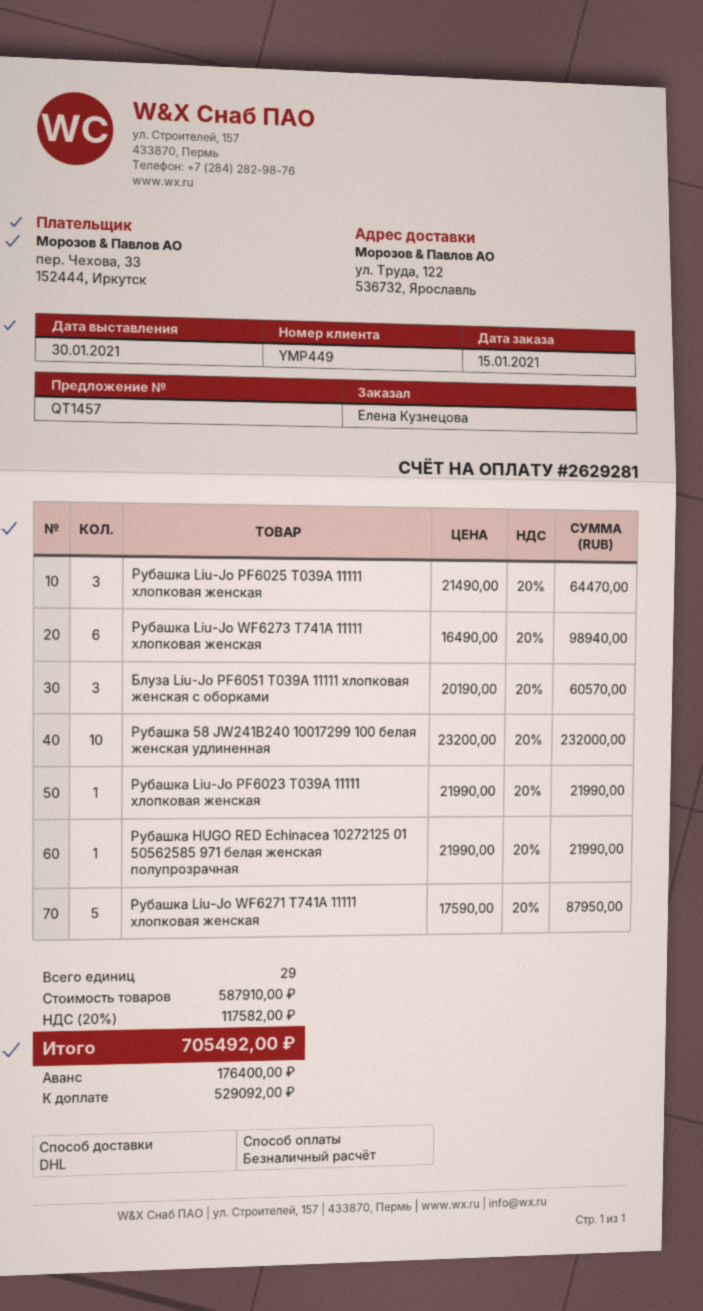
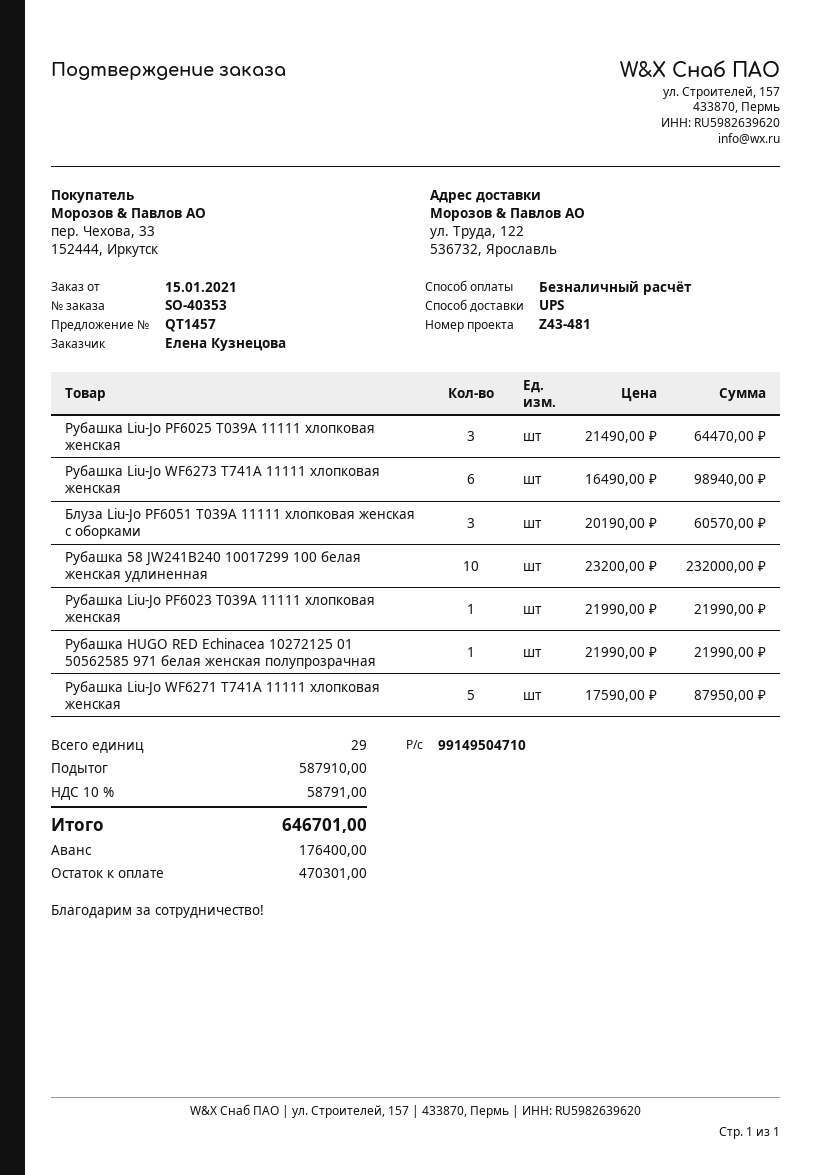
shipping method: DHL -> UPS
tax: 20% = 117582.00 -> 10% = 58791.00
total: 705492.00 -> 646701.00
balance: 529092.00 -> 470301.00

